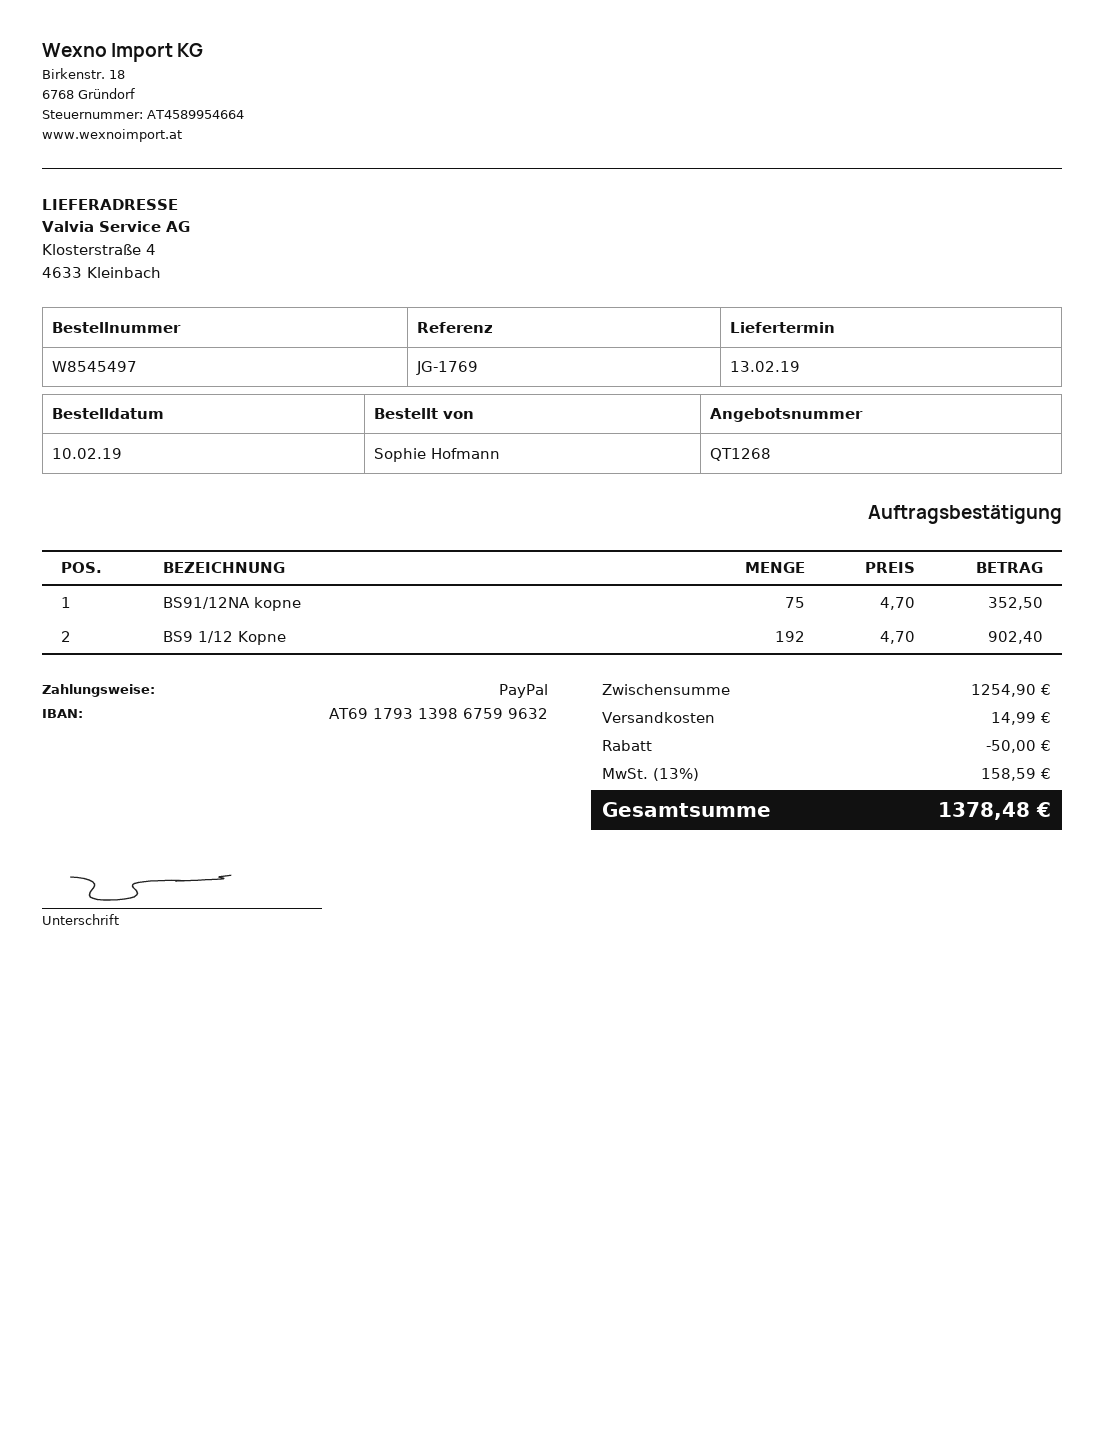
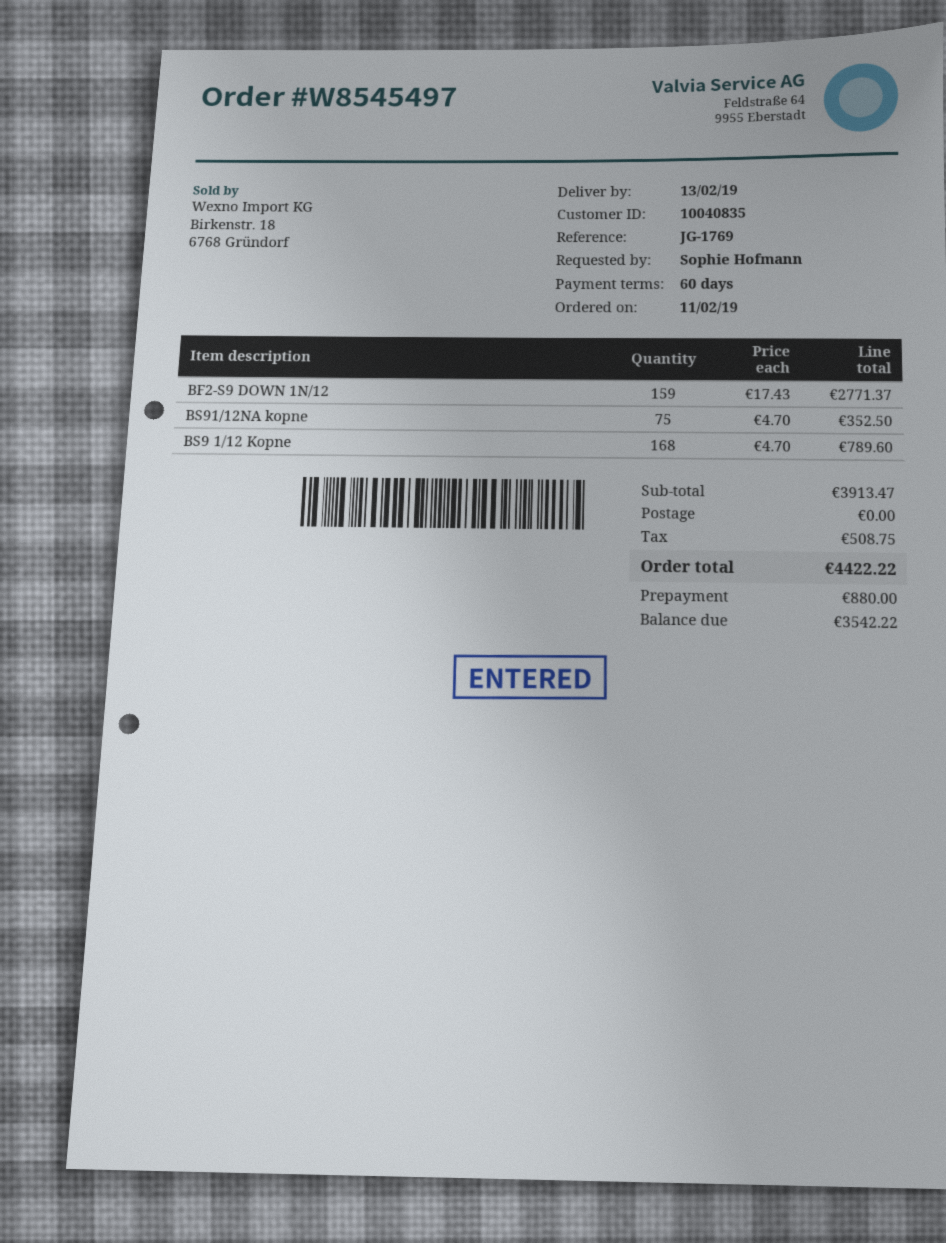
order date: 2019-02-10 -> 2019-02-11
BS9 1/12 Kopne: 192 x 4.70 = 902.40 -> 168 x 4.70 = 789.60
BF2-S9 DOWN 1N/12: none -> 159 x 17.43 = 2771.37
subtotal: 1254.90 -> 3913.47
discount: 50.00 -> none
shipping: 14.99 -> 0.00
tax: 158.59 -> 508.75
total: 1378.48 -> 4422.22

